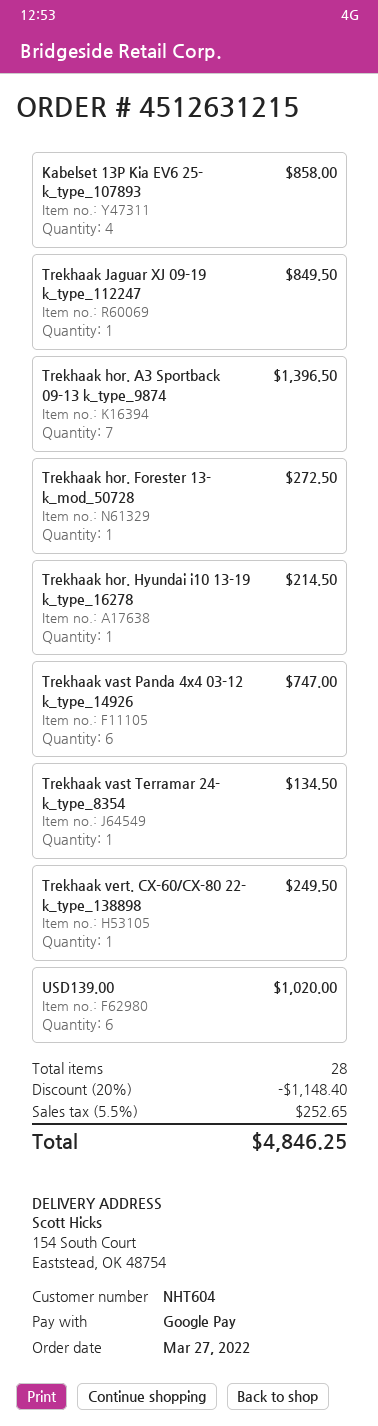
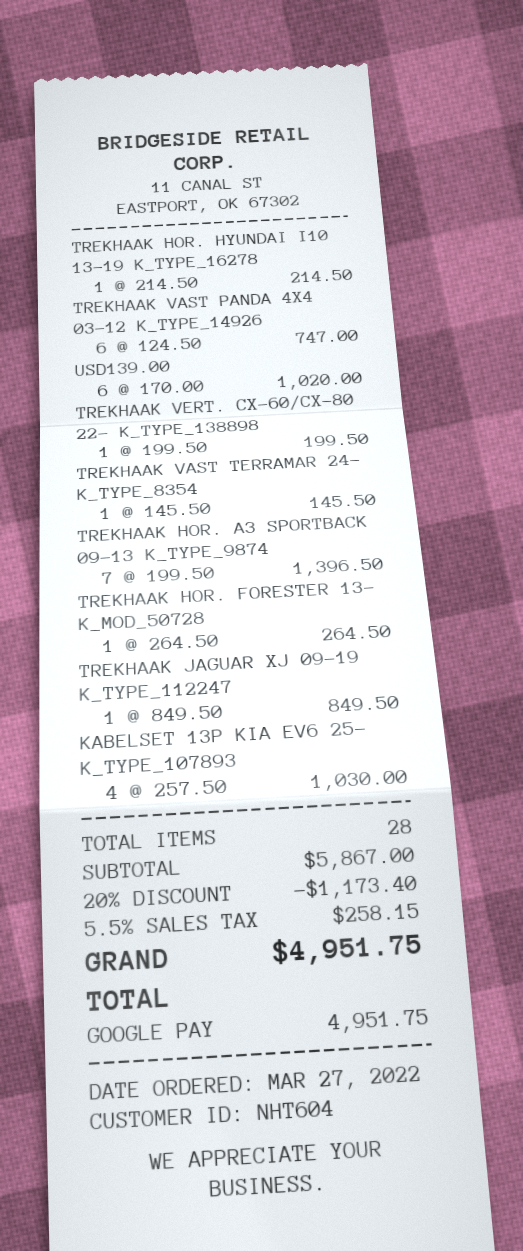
Kabelset 13P Kia EV6 25- k_type_107893: 4 for 858.00 -> 4 for 1030.00
Trekhaak hor. Forester 13- k_mod_50728: 1 for 272.50 -> 1 for 264.50
Trekhaak vast Terramar 24- k_type_8354: 1 for 134.50 -> 1 for 145.50
Trekhaak vert. CX-60/CX-80 22- k_type_138898: 1 for 249.50 -> 1 for 199.50
discount: 20% = 1148.40 -> 20% = 1173.40
tax: 5.5% = 252.65 -> 5.5% = 258.15
total: 4846.25 -> 4951.75

